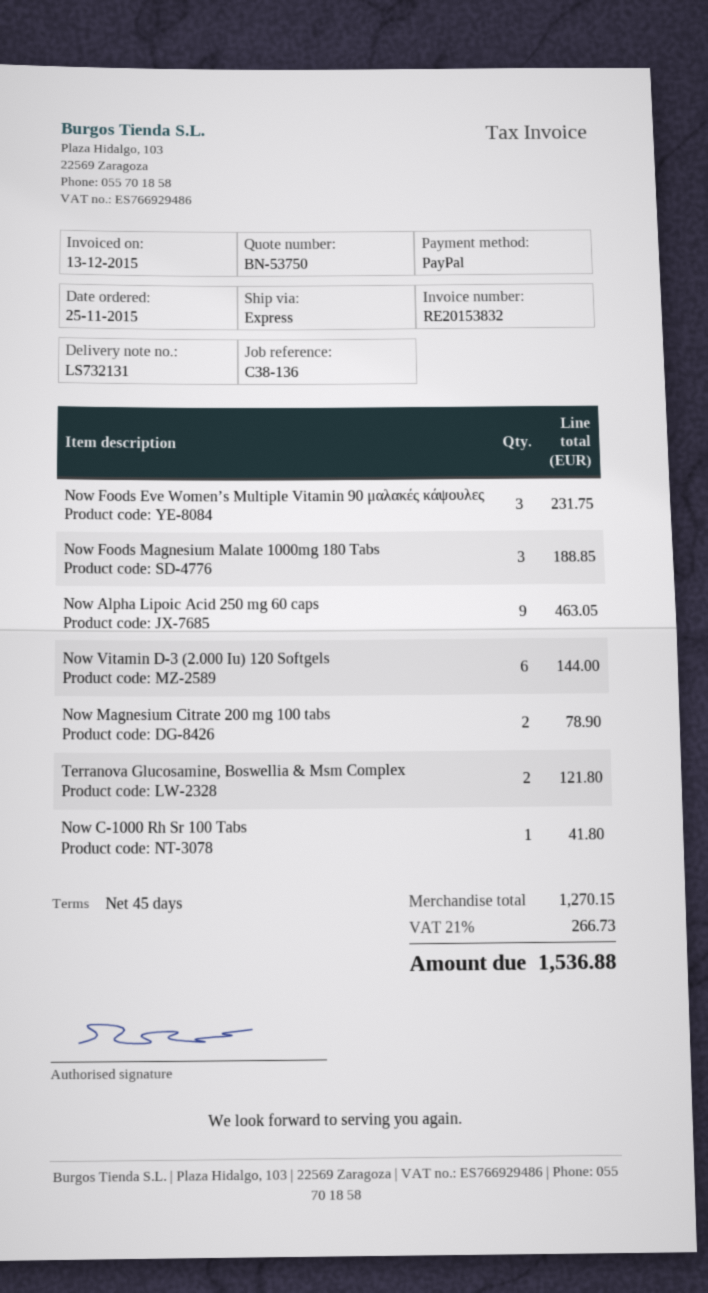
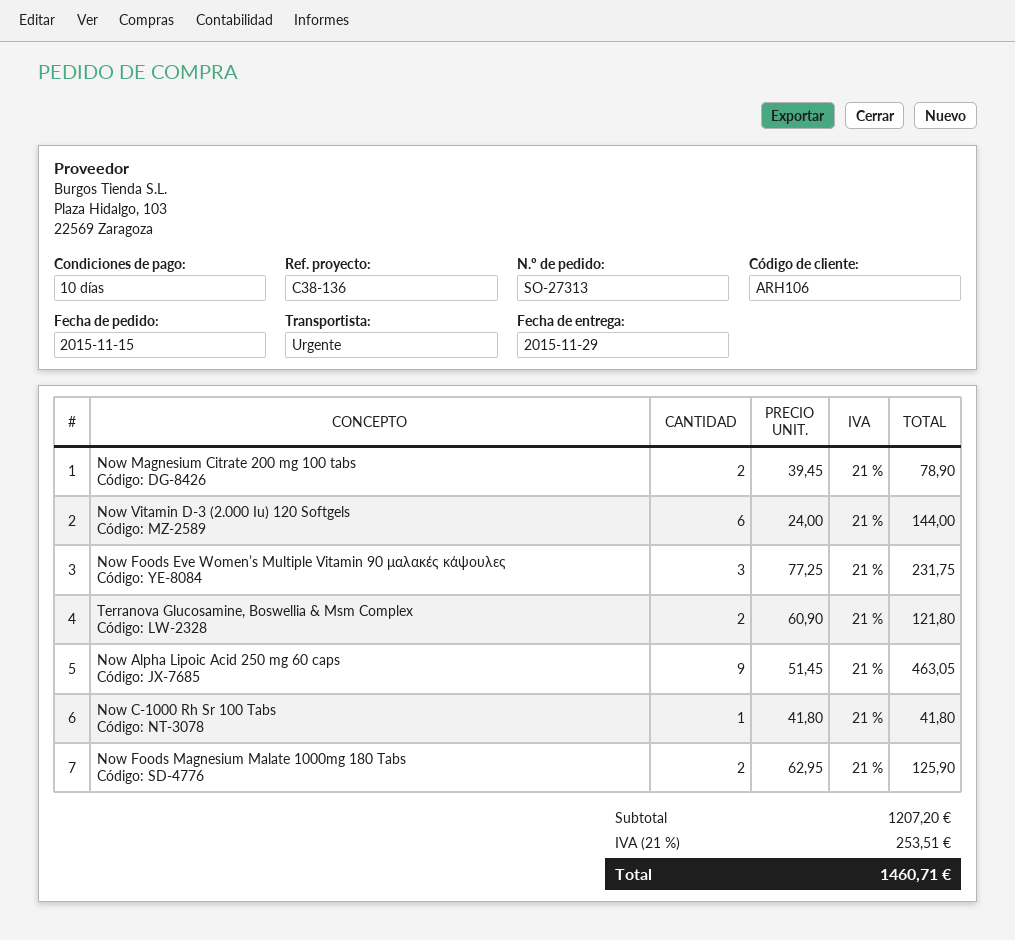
order date: 2015-11-25 -> 2015-11-15
payment terms: 45 days -> 10 days
Now Foods Magnesium Malate 1000mg 180 Tabs: 3 for 188.85 -> 2 for 125.90
subtotal: 1270.15 -> 1207.20
tax: 21% = 266.73 -> 21% = 253.51
total: 1536.88 -> 1460.71

